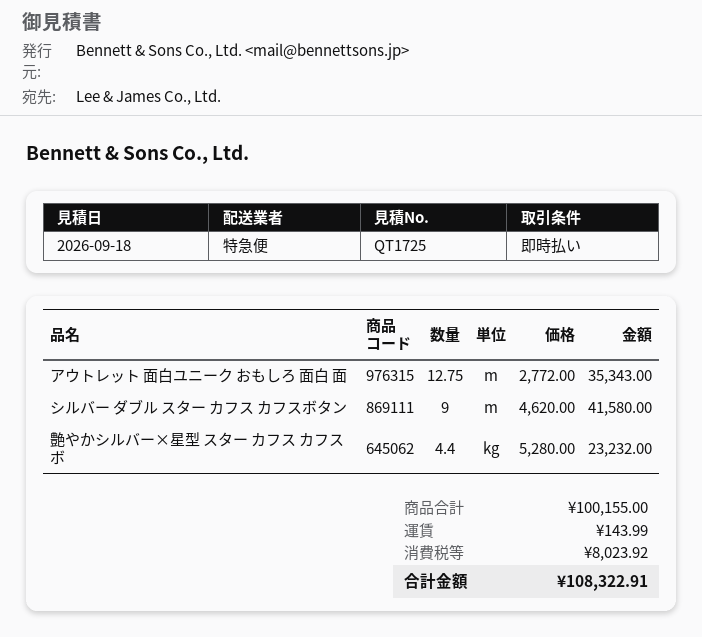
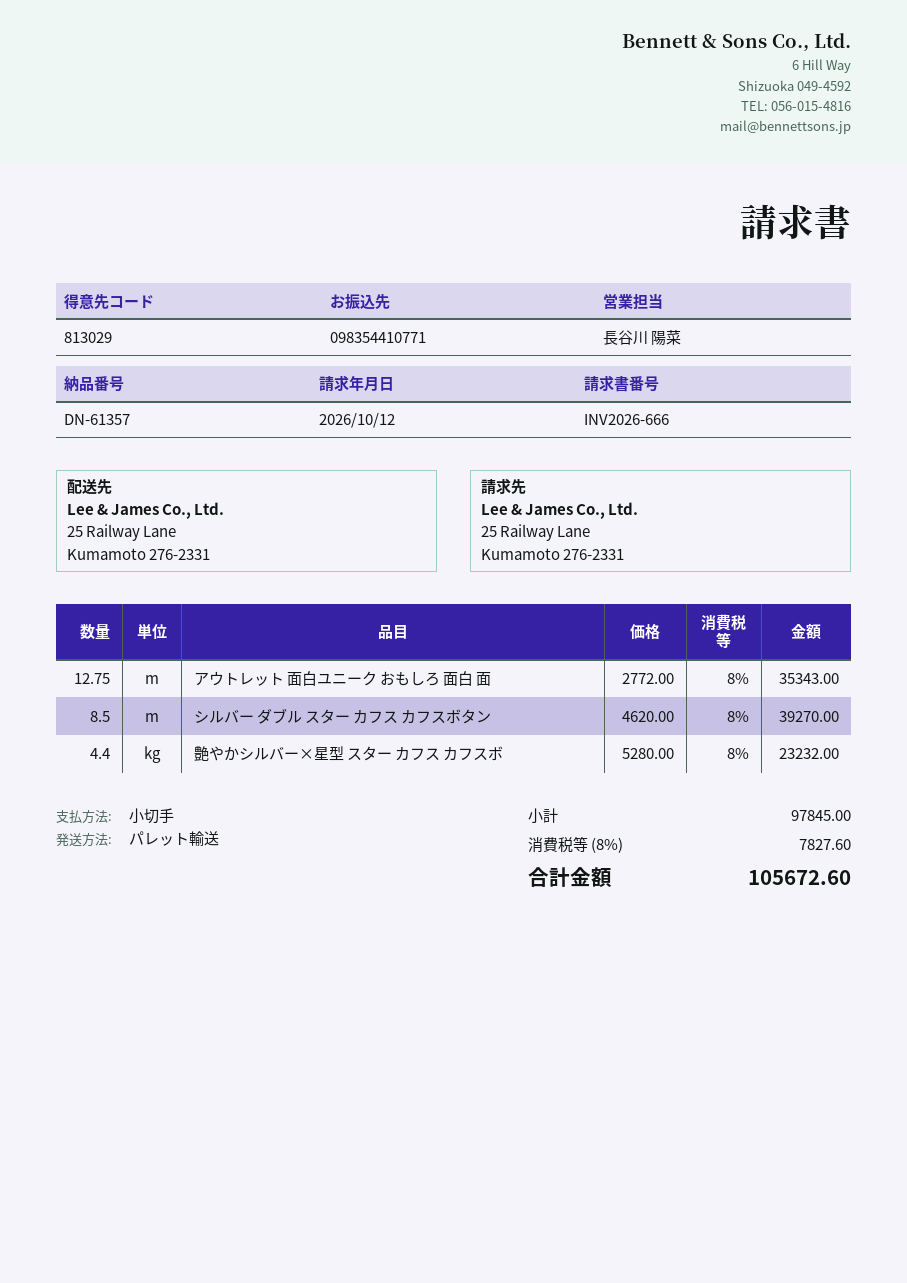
shipping method: express -> pallet freight
シルバー ダブル スター カフス カフスボタン: 9 x 4620.00 = 41580.00 -> 8.5 x 4620.00 = 39270.00
subtotal: 100155.00 -> 97845.00
shipping: 143.99 -> none
tax: 8023.92 -> 7827.60
total: 108322.91 -> 105672.60

